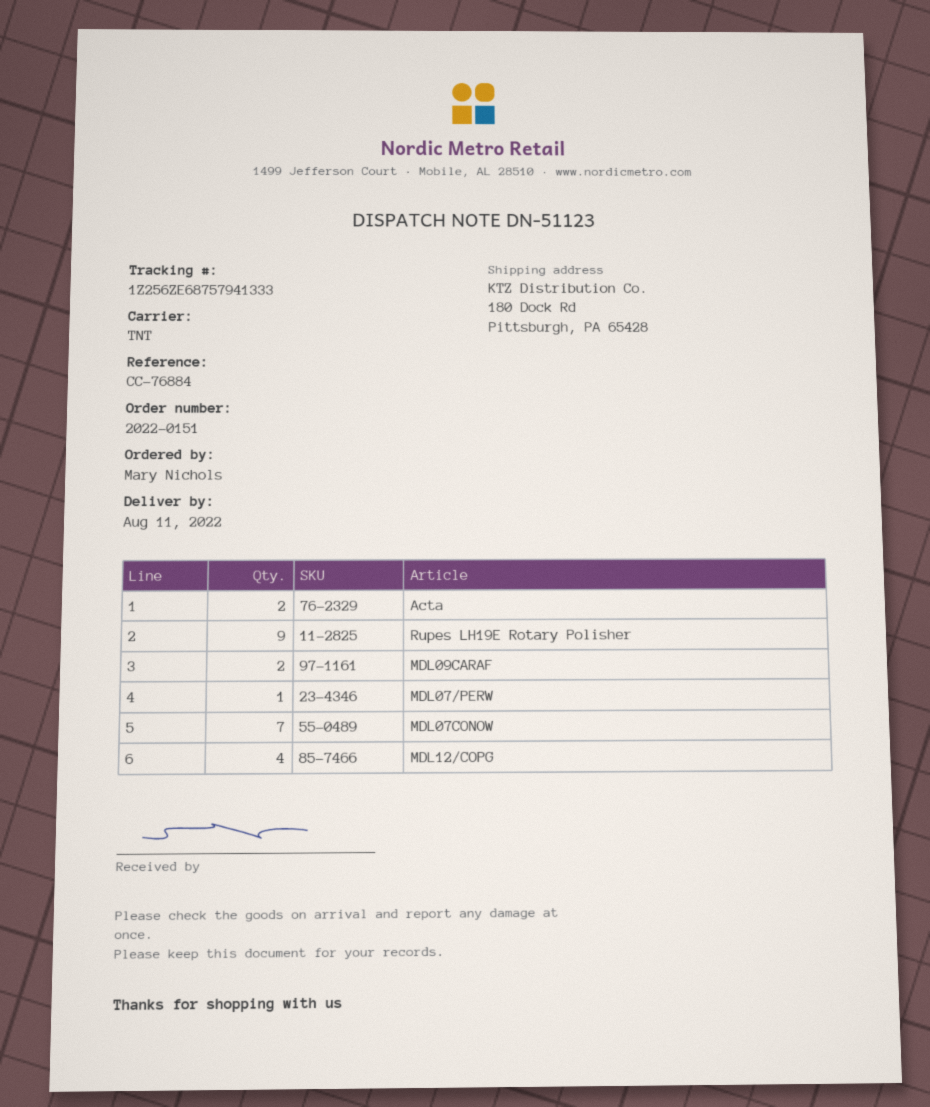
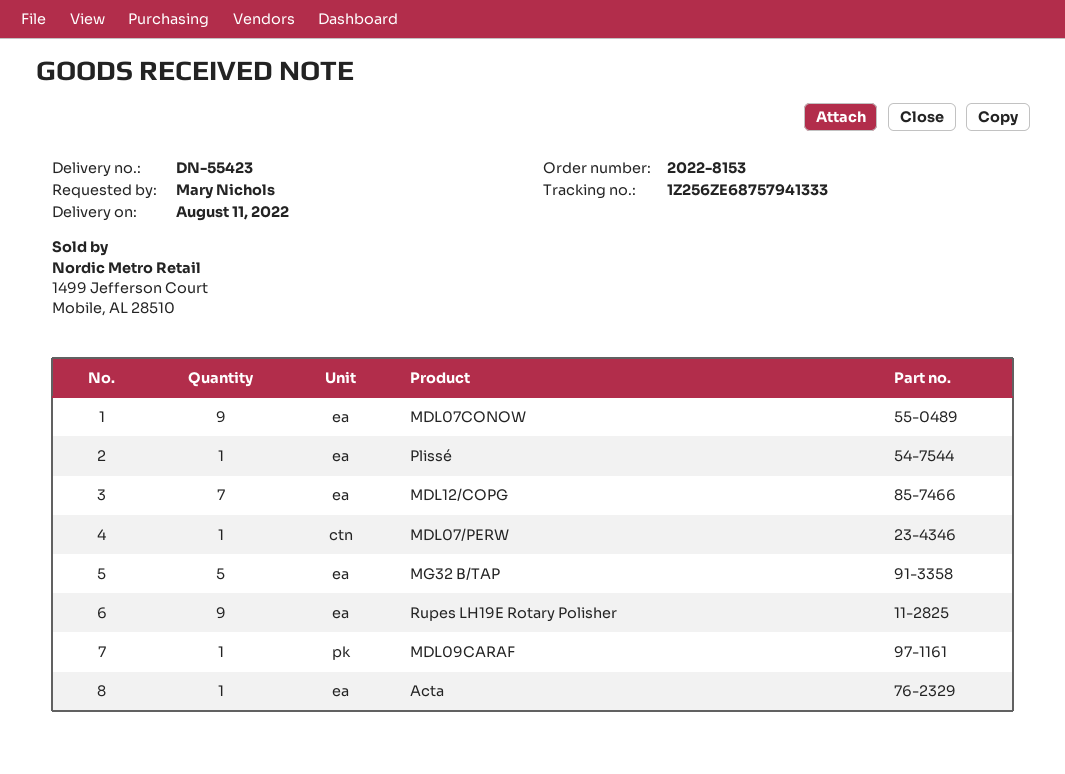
order number: 2022-0151 -> 2022-8153
delivery note number: DN-51123 -> DN-55423
Acta: 2 -> 1
MDL09CARAF: 2 -> 1
MDL07CONOW: 7 -> 9
MDL12/COPG: 4 -> 7
Plissé: none -> 1
MG32 B/TAP: none -> 5

